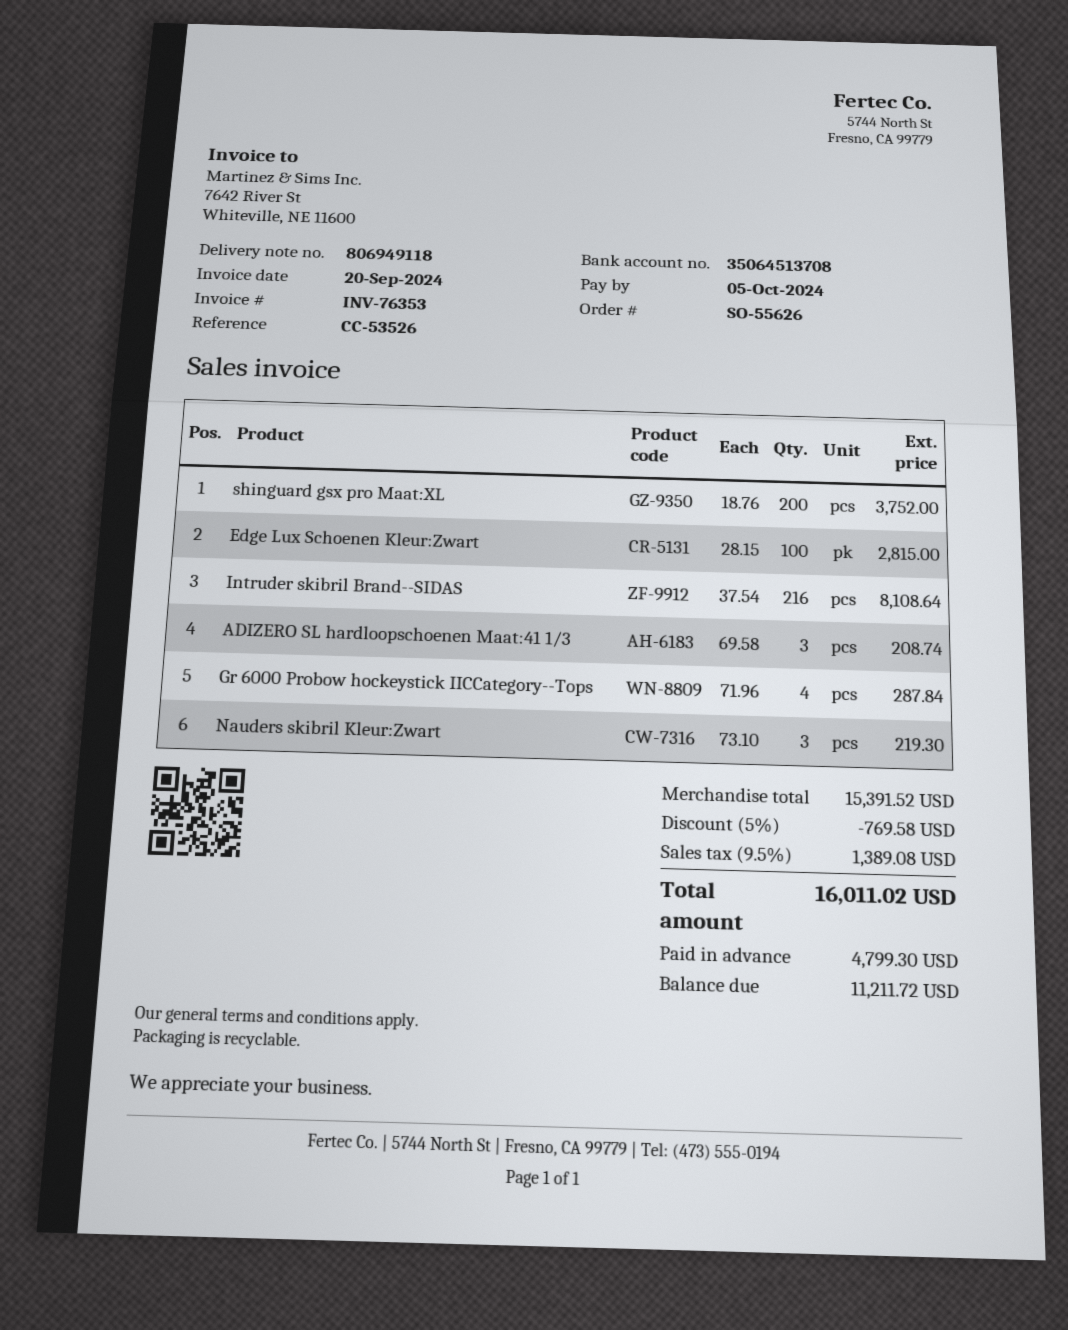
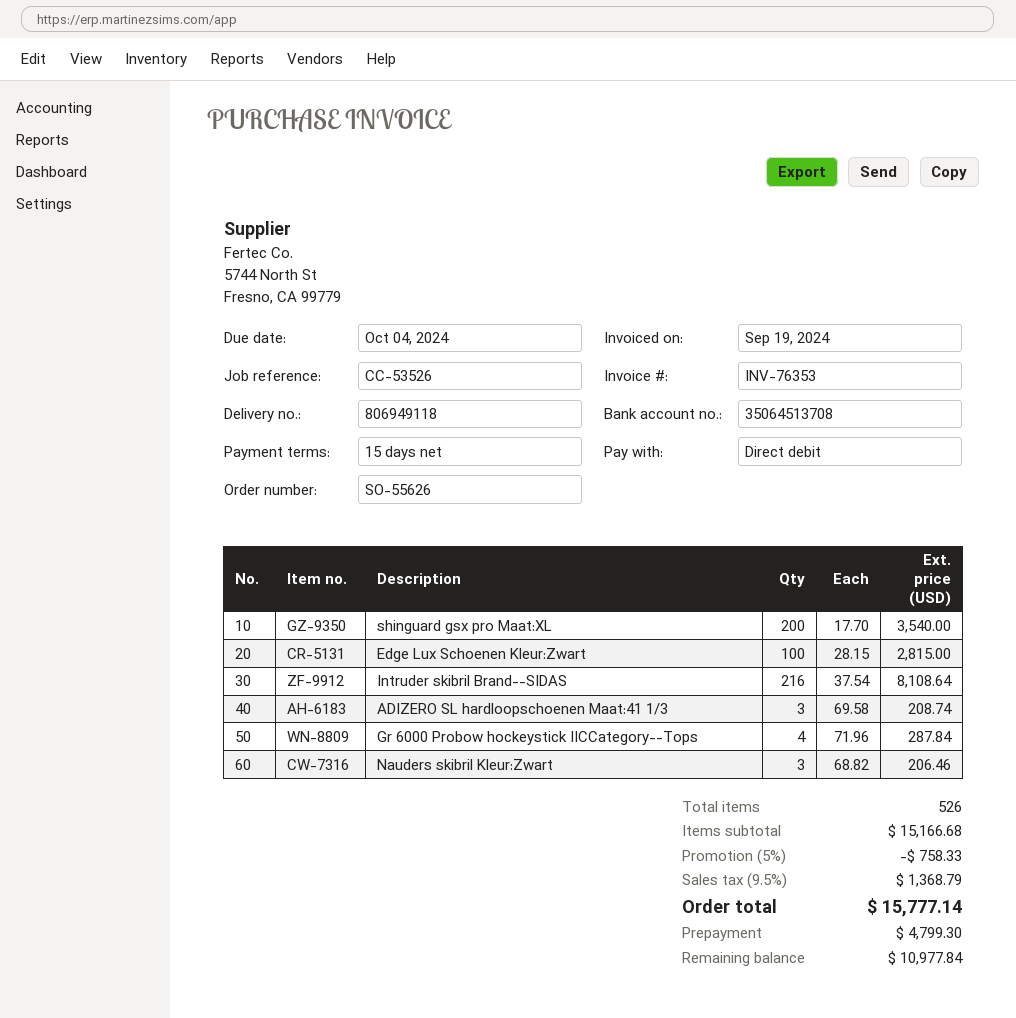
invoice date: 2024-09-20 -> 2024-09-19
due date: 2024-10-05 -> 2024-10-04
shinguard gsx pro Maat:XL: 200 x 18.76 = 3752.00 -> 200 x 17.70 = 3540.00
Nauders skibril Kleur:Zwart: 3 x 73.10 = 219.30 -> 3 x 68.82 = 206.46
subtotal: 15391.52 -> 15166.68
discount: 5% = 769.58 -> 5% = 758.33
tax: 9.5% = 1389.08 -> 9.5% = 1368.79
total: 16011.02 -> 15777.14
balance: 11211.72 -> 10977.84

